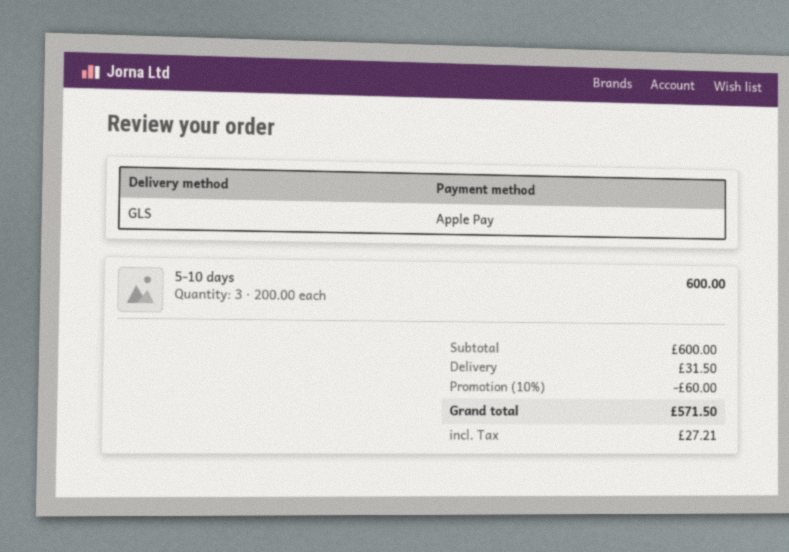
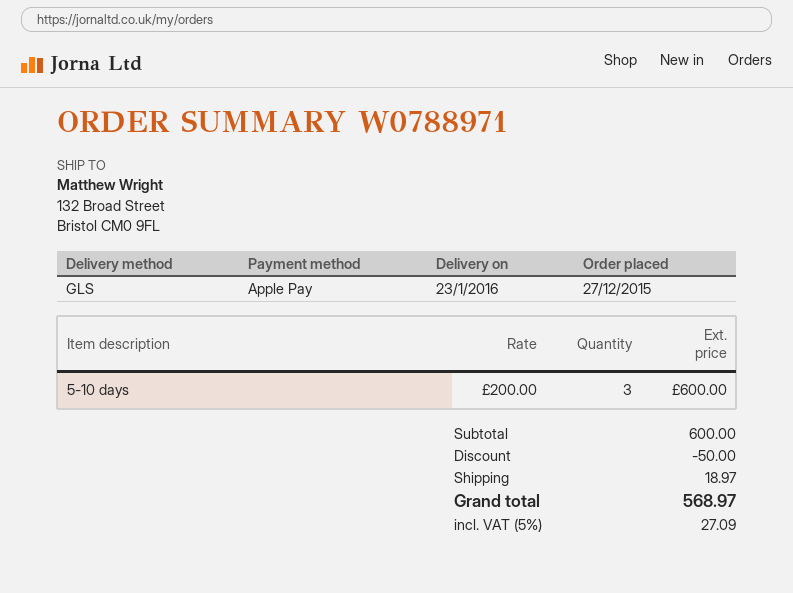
discount: 60.00 -> 50.00
shipping: 31.50 -> 18.97
tax: 27.21 -> 27.09
total: 571.50 -> 568.97

